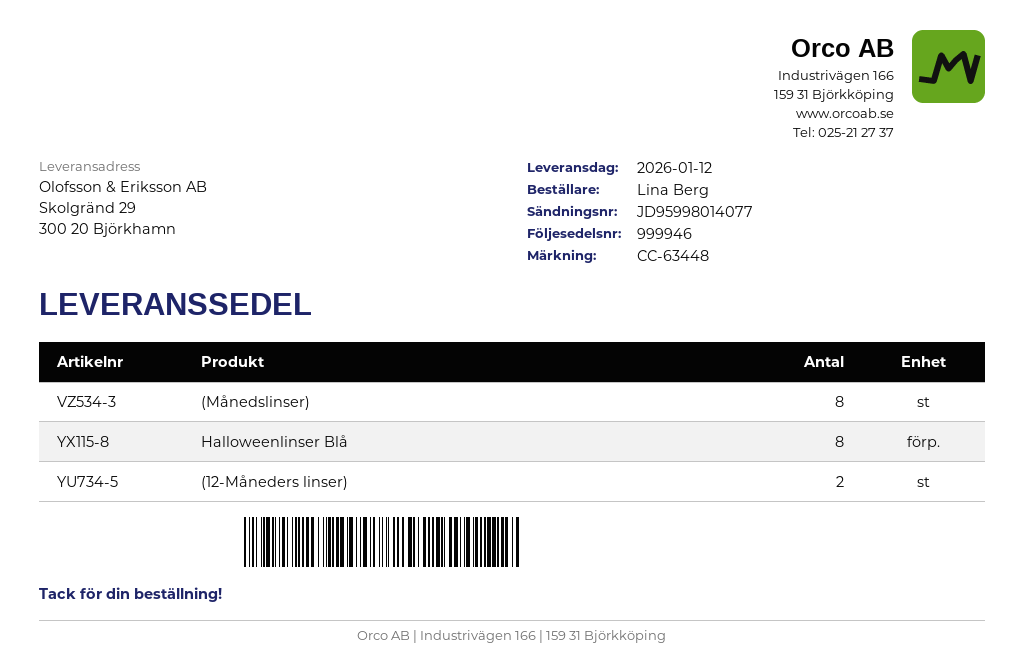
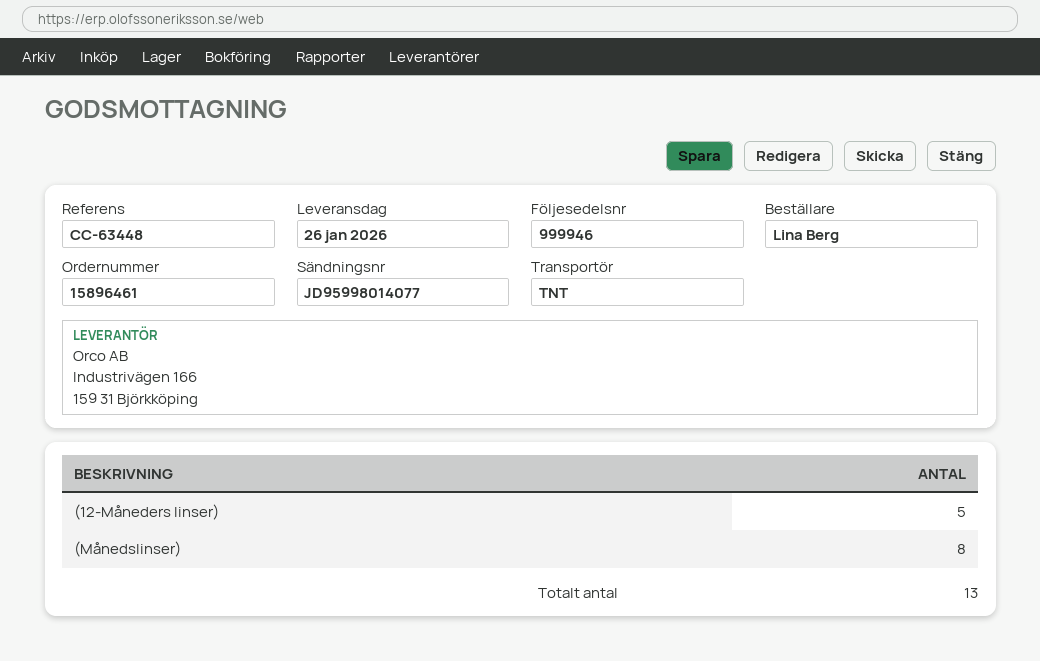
delivery date: 2026-01-12 -> 2026-01-26
Halloweenlinser Blå: 8 -> none
(12-Måneders linser): 2 -> 5

